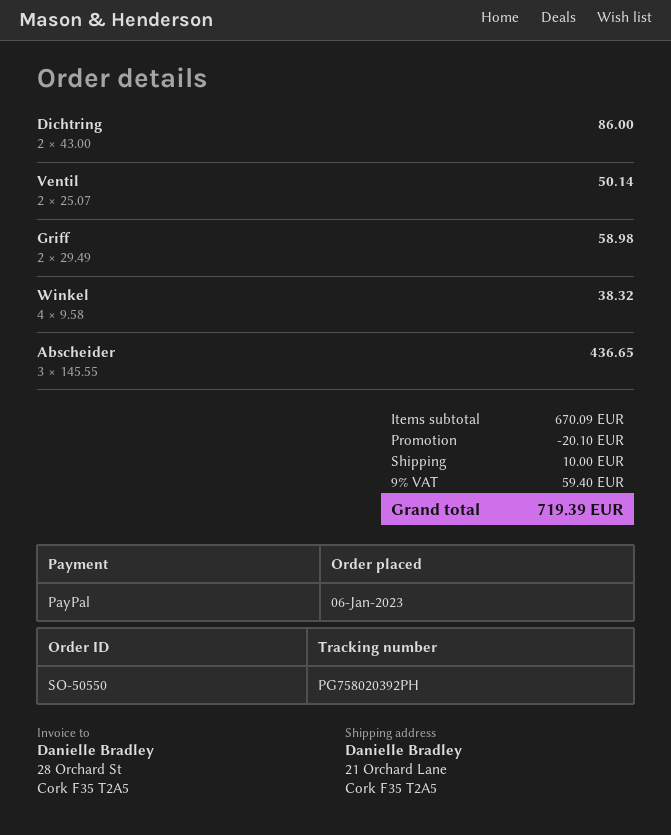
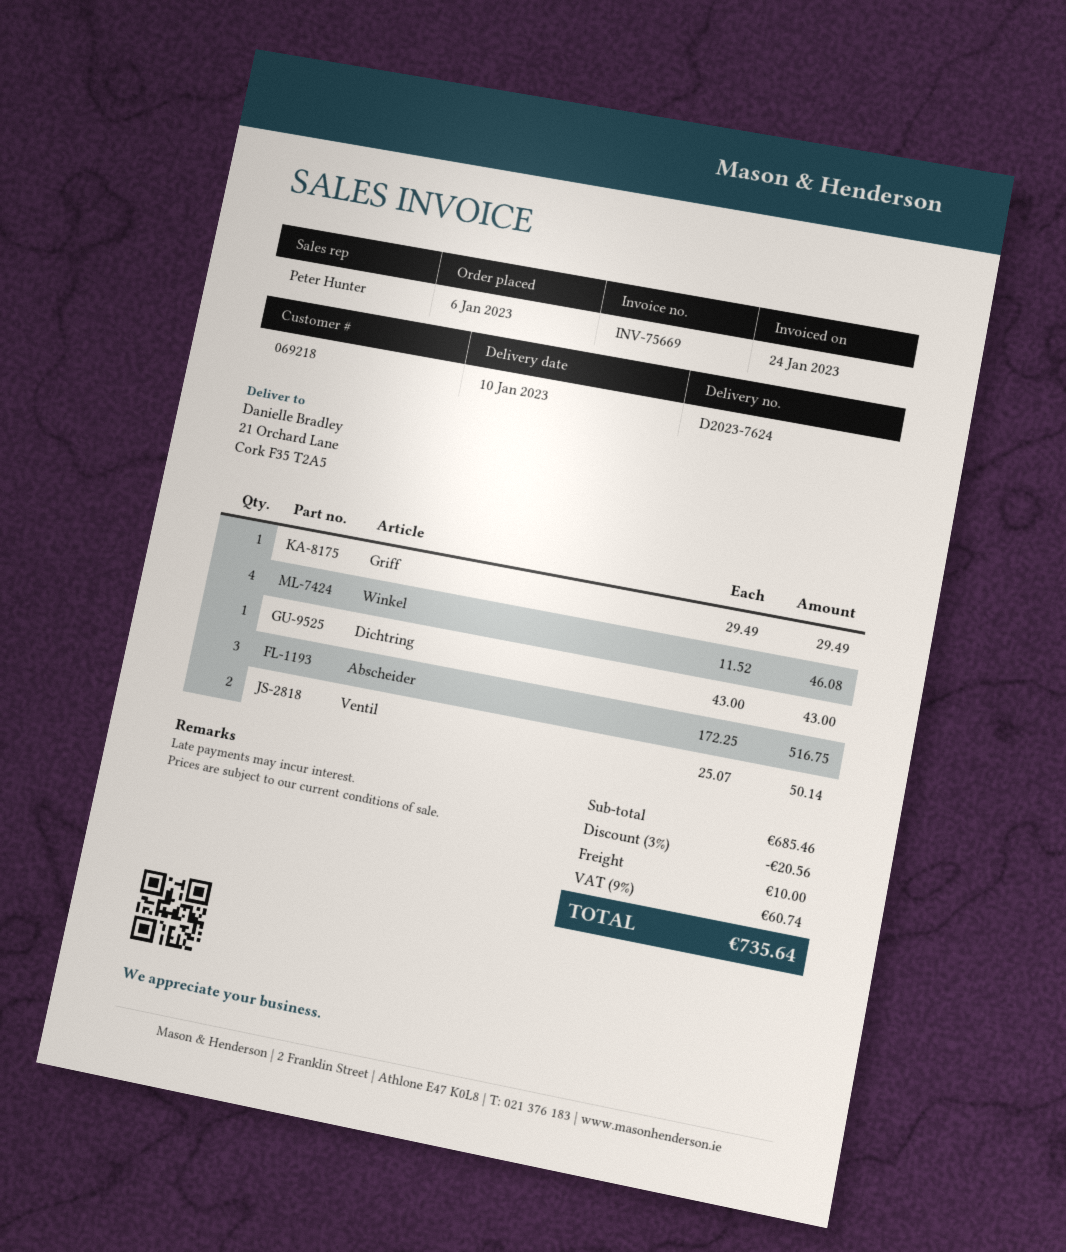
Dichtring: 2 x 43.00 = 86.00 -> 1 x 43.00 = 43.00
Griff: 2 x 29.49 = 58.98 -> 1 x 29.49 = 29.49
Winkel: 4 x 9.58 = 38.32 -> 4 x 11.52 = 46.08
Abscheider: 3 x 145.55 = 436.65 -> 3 x 172.25 = 516.75
subtotal: 670.09 -> 685.46
discount: 20.10 -> 20.56
tax: 9% = 59.40 -> 9% = 60.74
total: 719.39 -> 735.64

